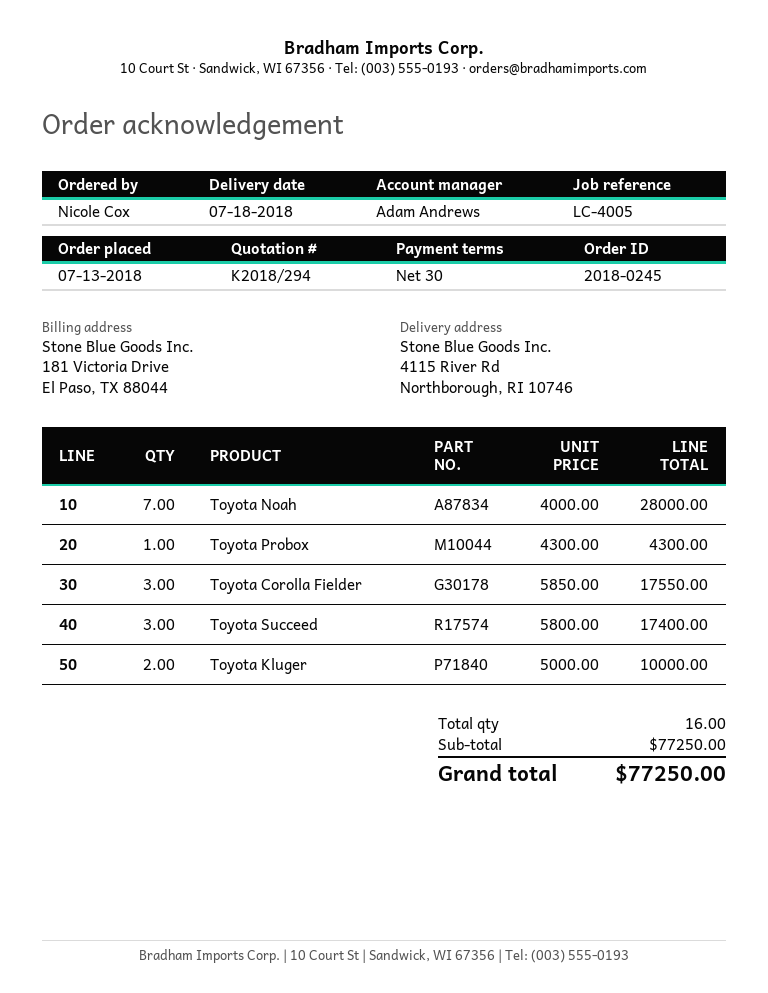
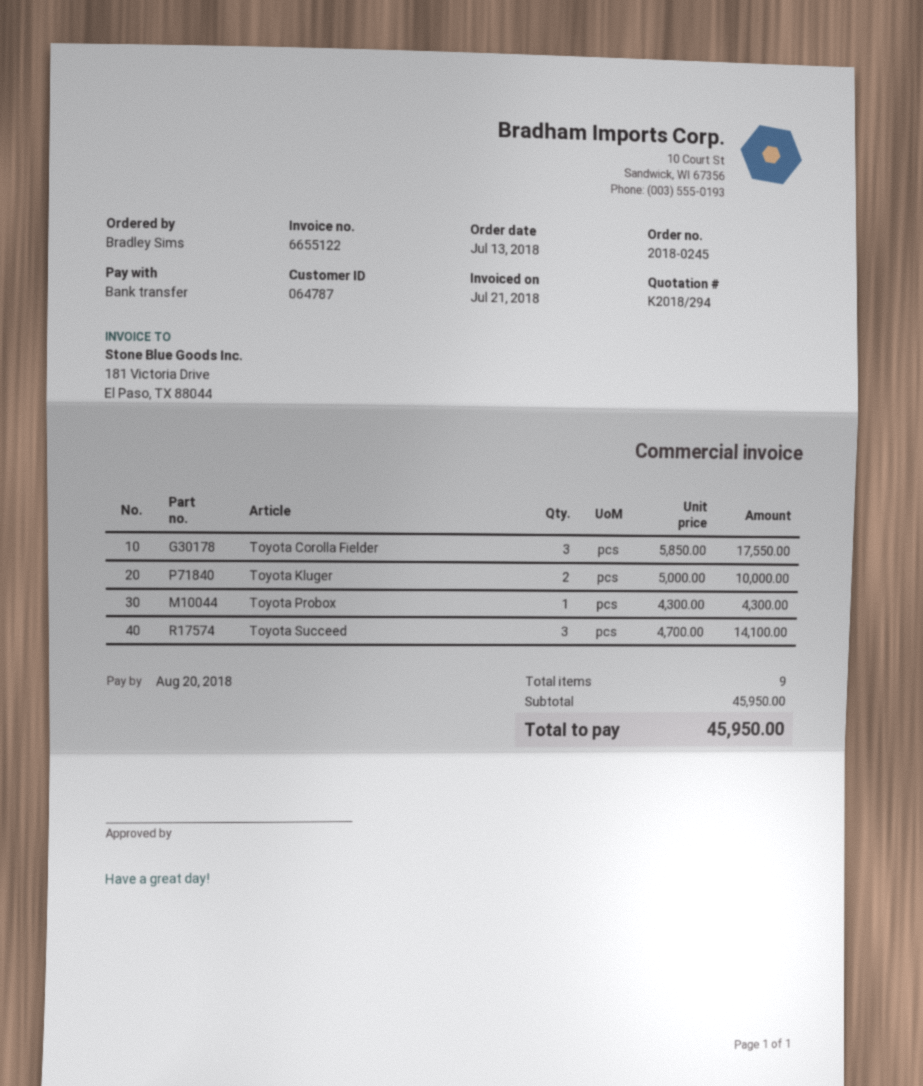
ordered by: Nicole Cox -> Bradley Sims
Toyota Noah: 7 x 4000.00 = 28000.00 -> none
Toyota Succeed: 3 x 5800.00 = 17400.00 -> 3 x 4700.00 = 14100.00
total quantity: 16 -> 9
subtotal: 77250.00 -> 45950.00
total: 77250.00 -> 45950.00

